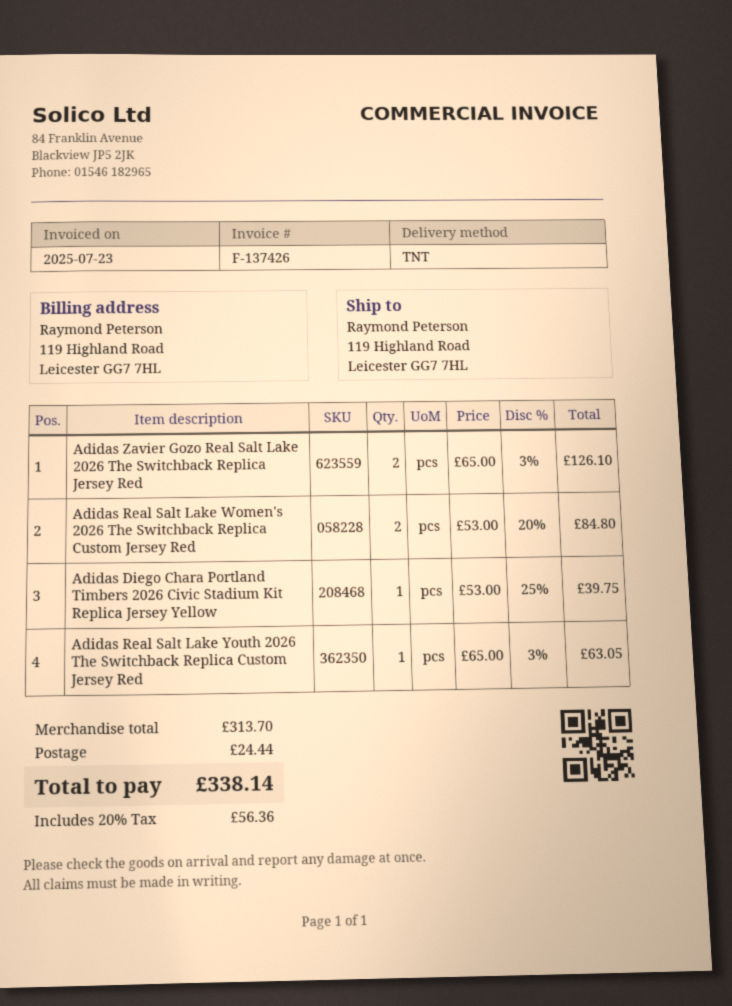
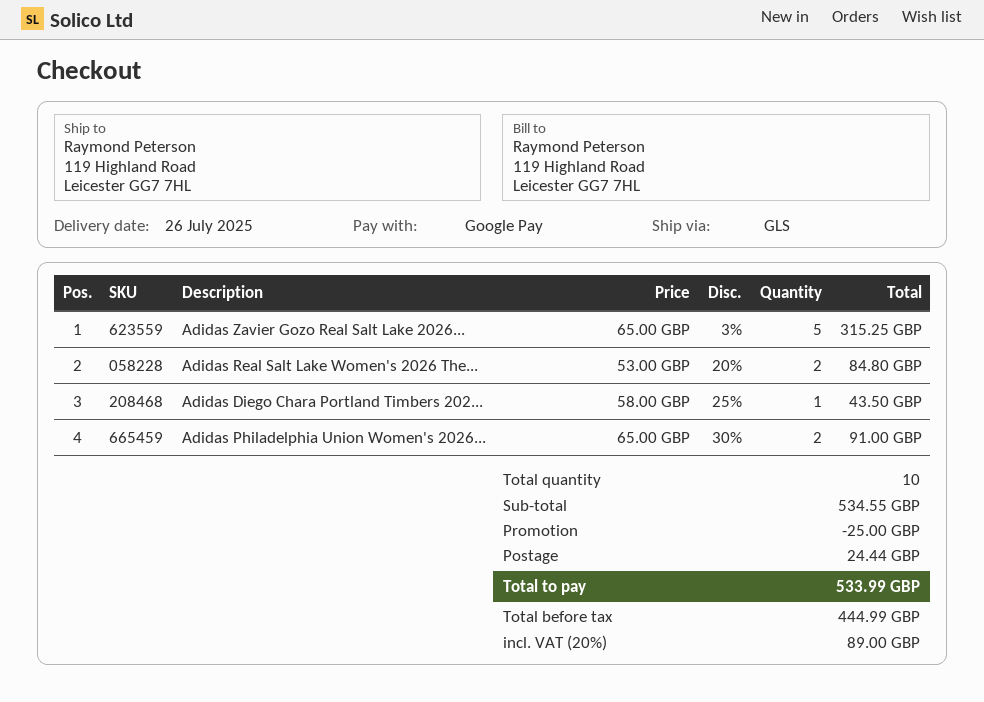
shipping method: TNT -> GLS
Adidas Zavier Gozo Real Salt Lake 2026 The Switchback Replica Jersey Red: 2 x 65.00 - 3% = 126.10 -> 5 x 65.00 - 3% = 315.25
Adidas Diego Chara Portland Timbers 2026 Civic Stadium Kit Replica Jersey Yellow: 1 x 53.00 - 25% = 39.75 -> 1 x 58.00 - 25% = 43.50
Adidas Real Salt Lake Youth 2026 The Switchback Replica Custom Jersey Red: 1 x 65.00 - 3% = 63.05 -> none
Adidas Philadelphia Union Women's 2026...: none -> 2 x 65.00 - 30% = 91.00
subtotal: 313.70 -> 534.55
discount: none -> 25.00
tax: 20% = 56.36 -> 20% = 89.00
total: 338.14 -> 533.99

